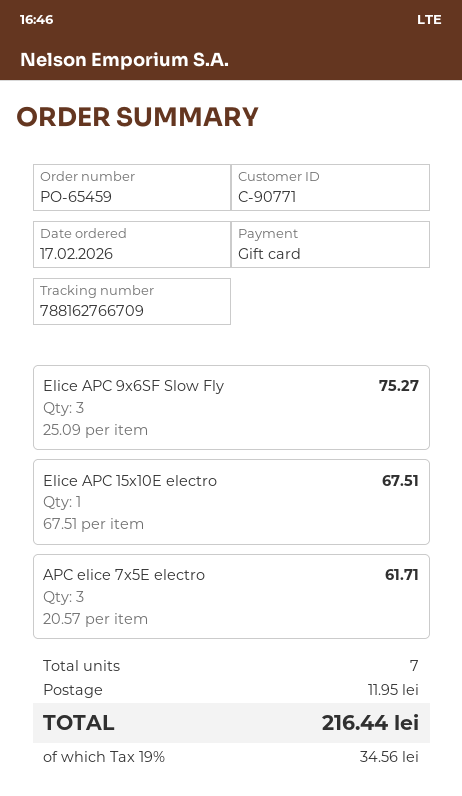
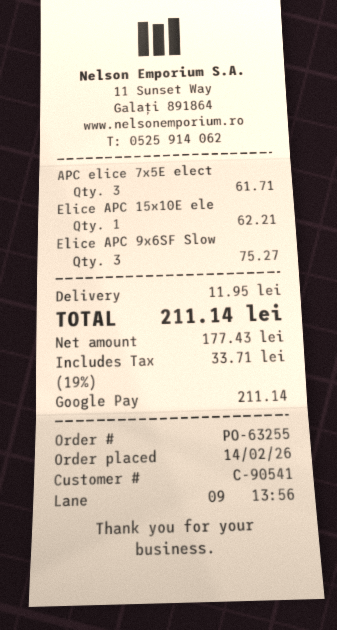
order number: PO-65459 -> PO-63255
order date: 2026-02-17 -> 2026-02-14
customer number: C-90771 -> C-90541
payment method: gift card -> Google Pay
Elice APC 15x10E electro: 1 for 67.51 -> 1 for 62.21
tax: 19% = 34.56 -> 19% = 33.71
total: 216.44 -> 211.14

